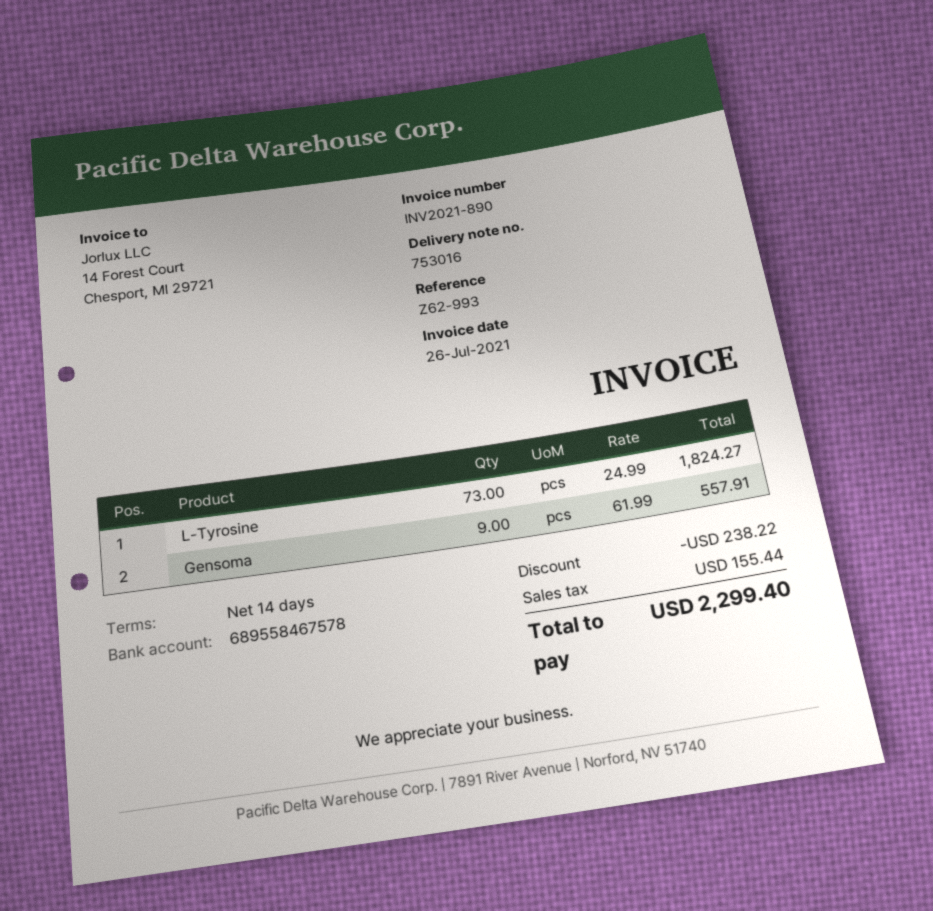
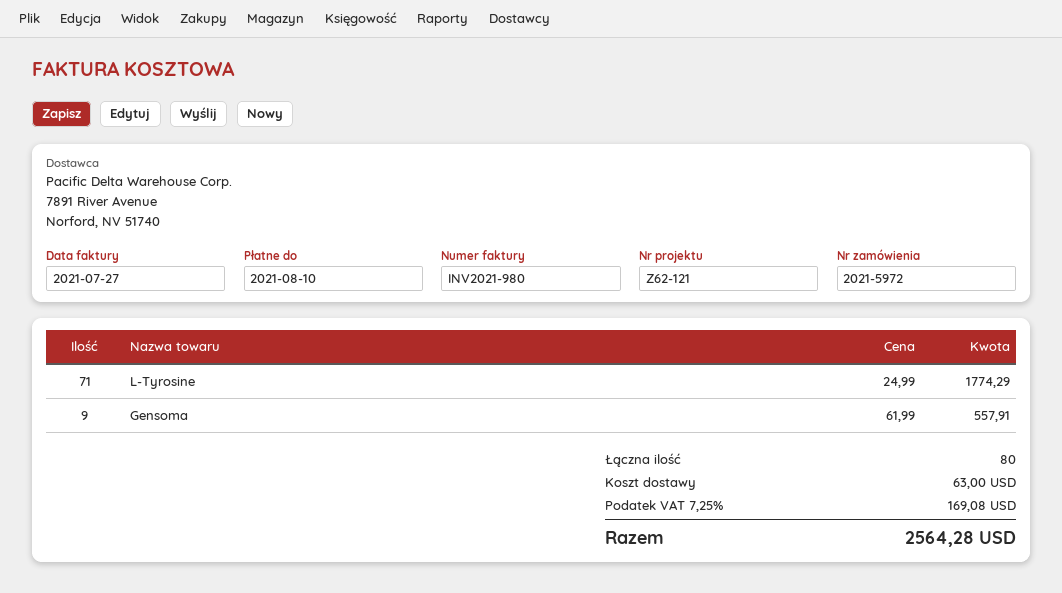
invoice number: INV2021-890 -> INV2021-980
invoice date: 2021-07-26 -> 2021-07-27
reference: Z62-993 -> Z62-121
L-Tyrosine: 73 x 24.99 = 1824.27 -> 71 x 24.99 = 1774.29
discount: 238.22 -> none
shipping: none -> 63.00
tax: 155.44 -> 169.08
total: 2299.40 -> 2564.28

